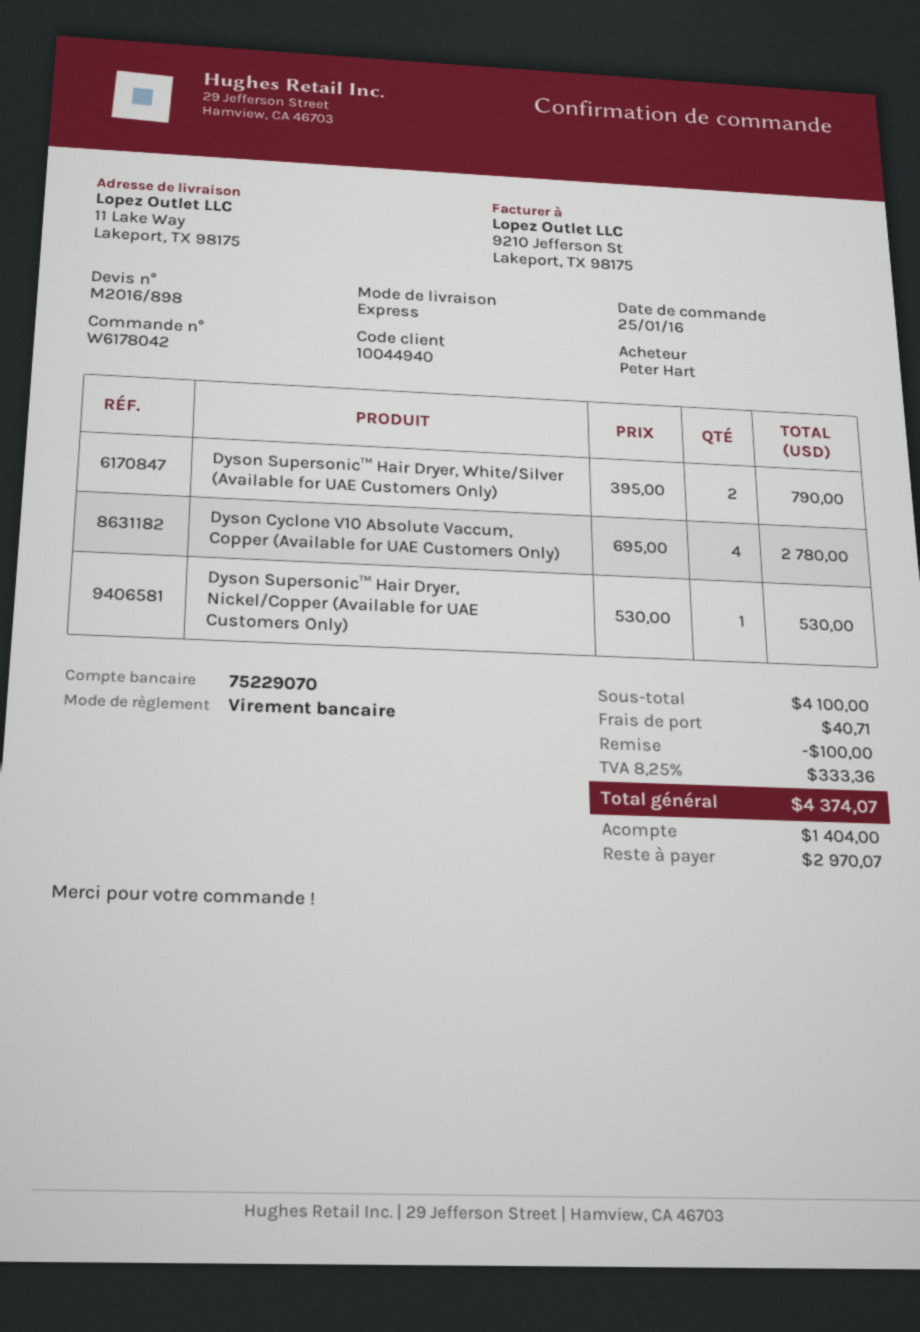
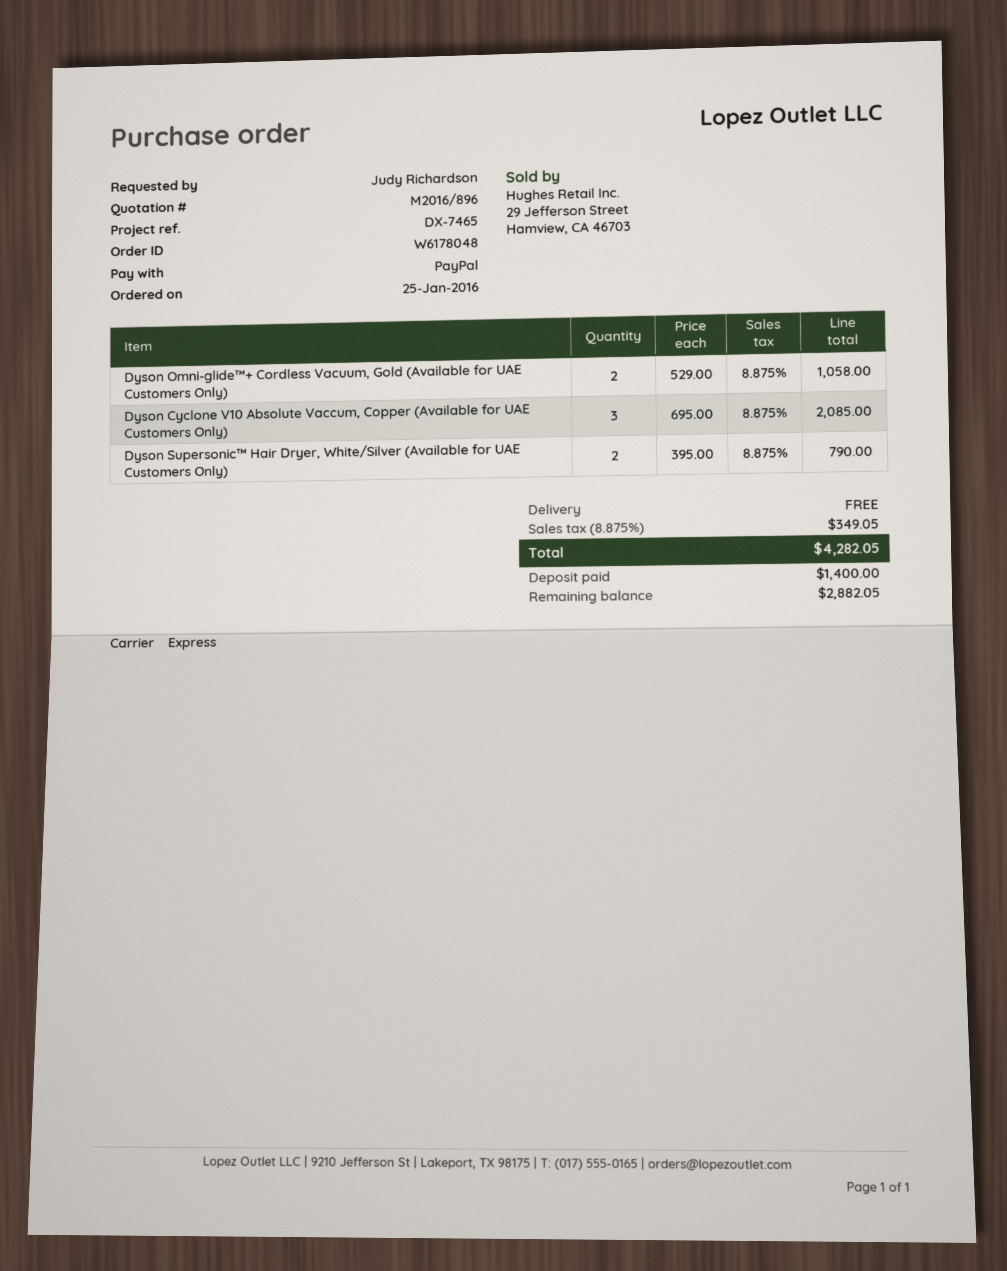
quote number: M2016/898 -> M2016/896
order number: W6178042 -> W6178048
ordered by: Peter Hart -> Judy Richardson
payment method: bank transfer -> PayPal
Dyson Cyclone V10 Absolute Vaccum, Copper (Available for UAE Customers Only): 4 x 695.00 = 2780.00 -> 3 x 695.00 = 2085.00
Dyson Supersonic™ Hair Dryer, Nickel/Copper (Available for UAE Customers Only): 1 x 530.00 = 530.00 -> none
Dyson Omni-glide™+ Cordless Vacuum, Gold (Available for UAE Customers Only): none -> 2 x 529.00 = 1058.00
discount: 100.00 -> none
shipping: 40.71 -> 0.00
tax: 8.25% = 333.36 -> 8.875% = 349.05
total: 4374.07 -> 4282.05
deposit: 1404.00 -> 1400.00
balance: 2970.07 -> 2882.05

